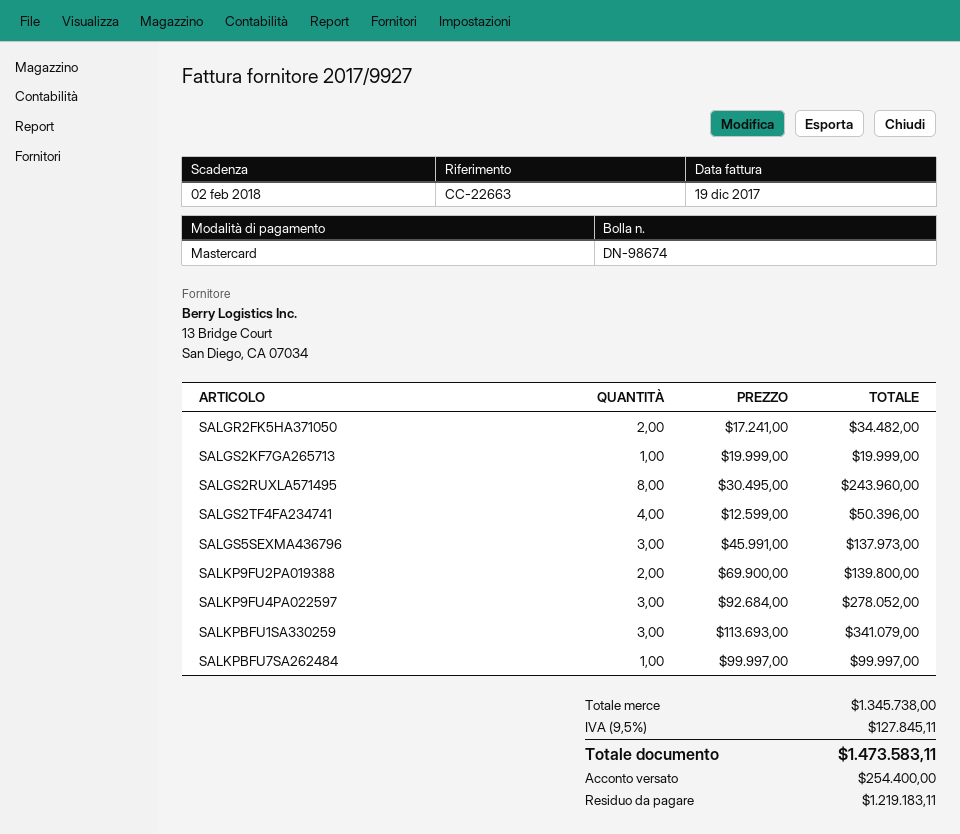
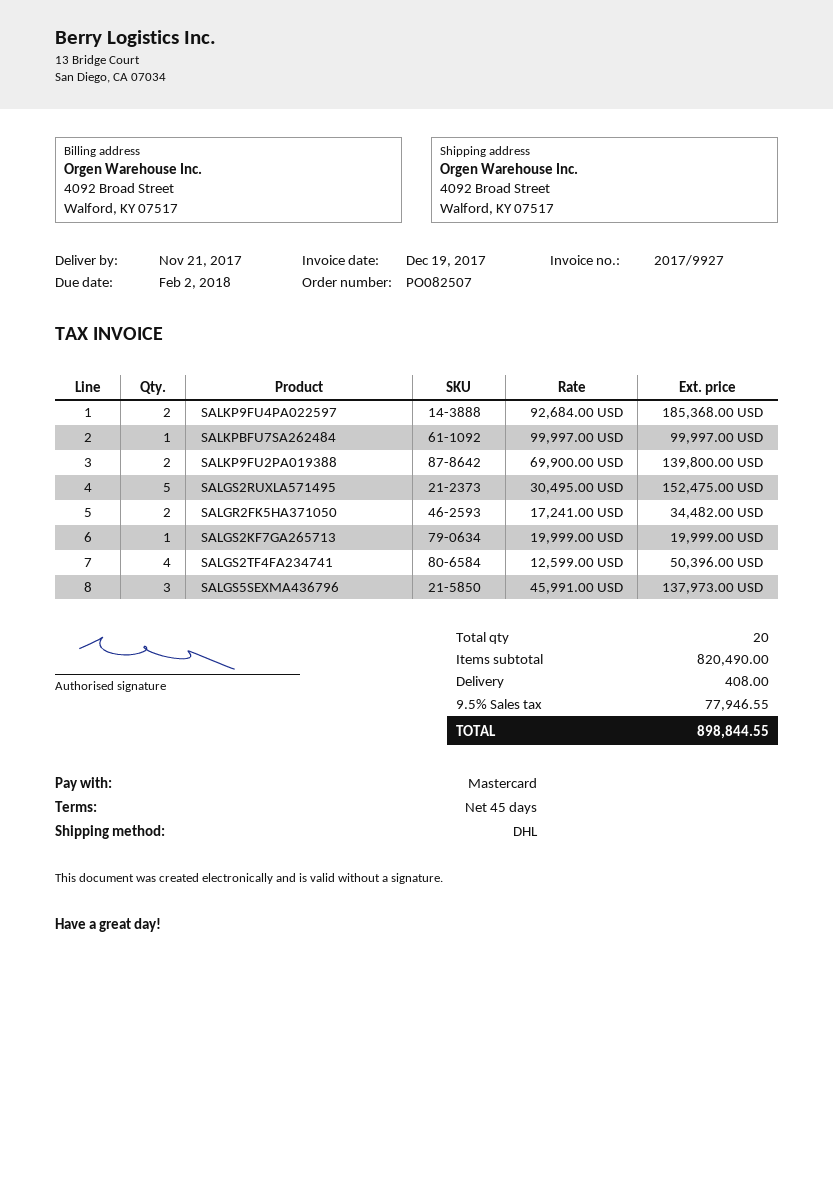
SALGS2RUXLA571495: 8 x 30495.00 = 243960.00 -> 5 x 30495.00 = 152475.00
SALKP9FU4PA022597: 3 x 92684.00 = 278052.00 -> 2 x 92684.00 = 185368.00
SALKPBFU1SA330259: 3 x 113693.00 = 341079.00 -> none
subtotal: 1345738.00 -> 820490.00
shipping: none -> 408.00
tax: 9.5% = 127845.11 -> 9.5% = 77946.55
total: 1473583.11 -> 898844.55

